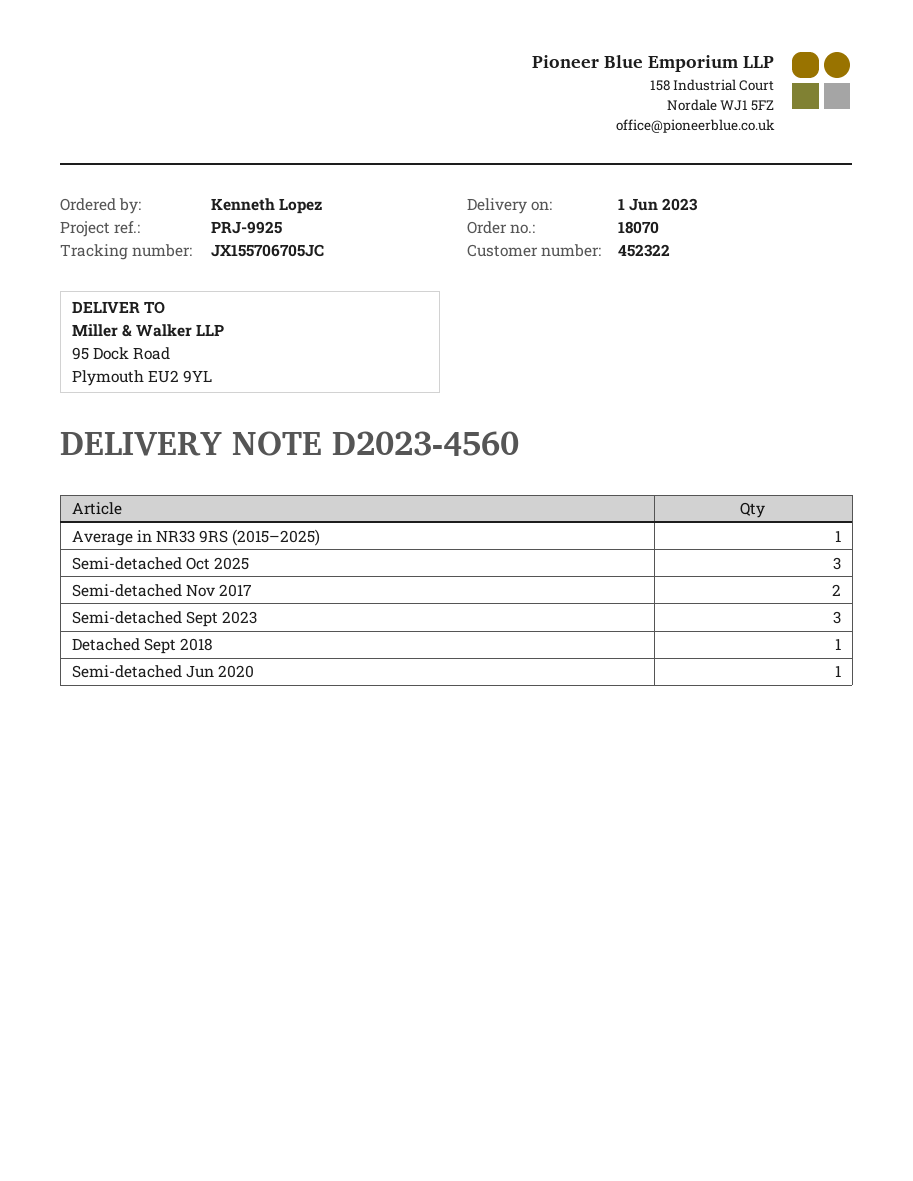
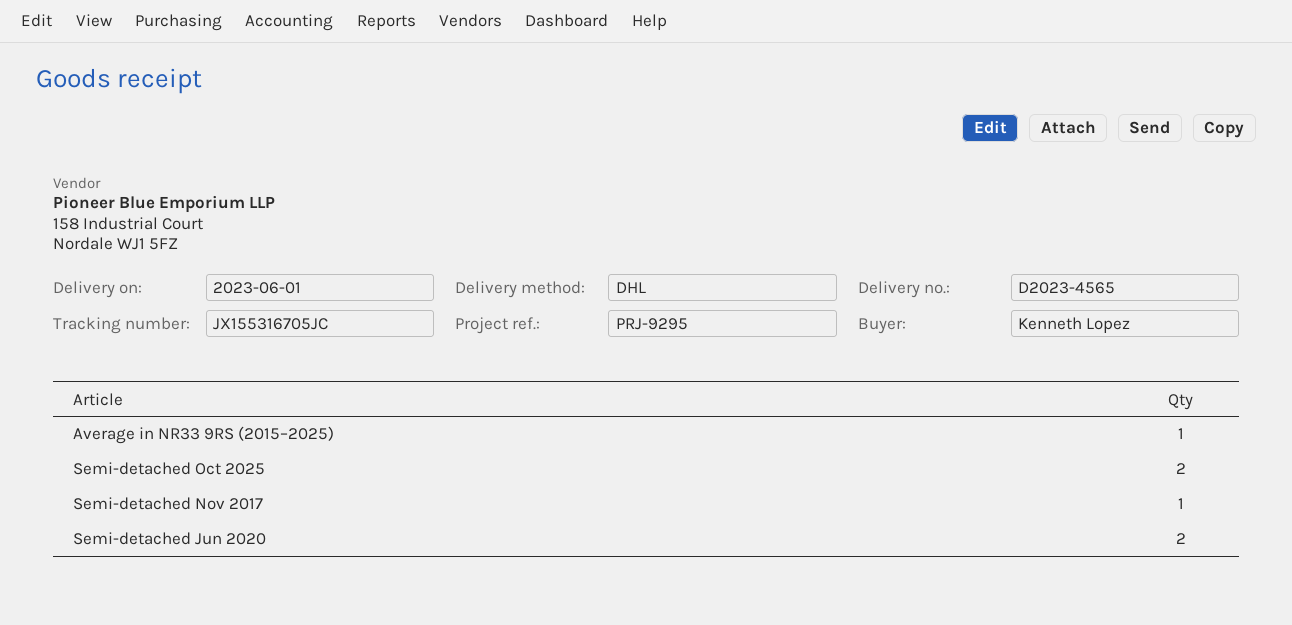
delivery note number: D2023-4560 -> D2023-4565
reference: PRJ-9925 -> PRJ-9295
tracking number: JX155706705JC -> JX155316705JC
Semi-detached Oct 2025: 3 -> 2
Semi-detached Nov 2017: 2 -> 1
Semi-detached Sept 2023: 3 -> none
Detached Sept 2018: 1 -> none
Semi-detached Jun 2020: 1 -> 2

